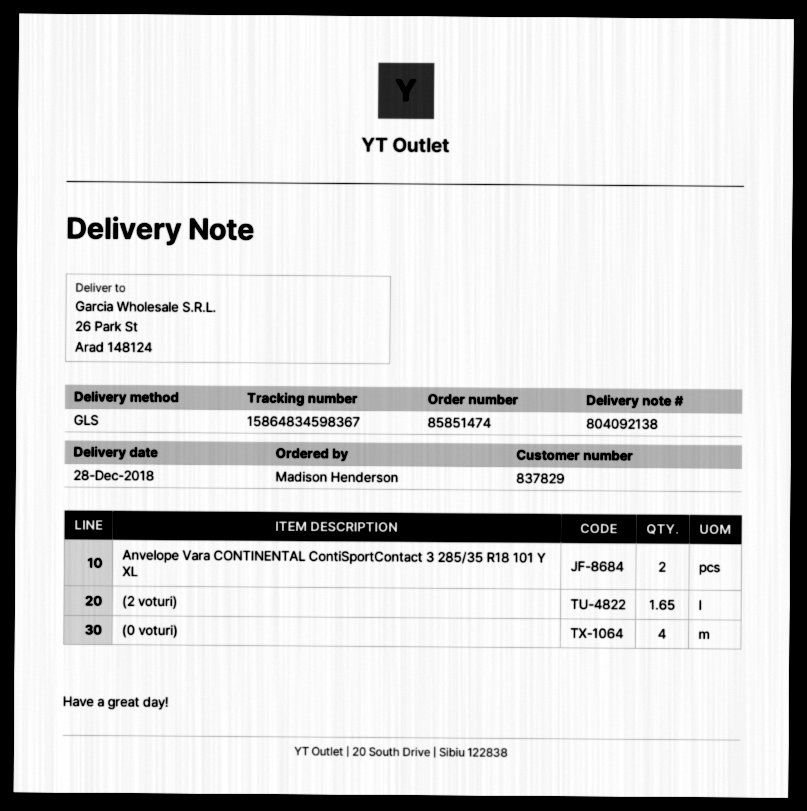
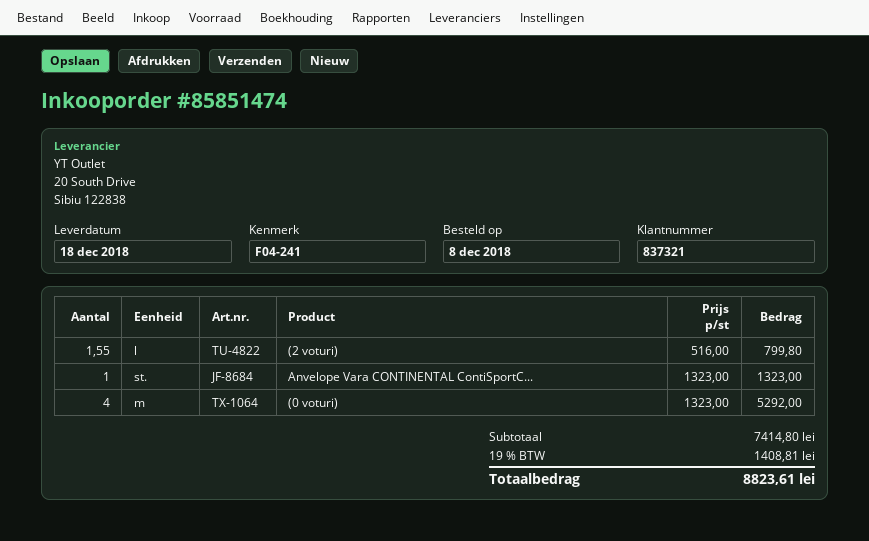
delivery date: 2018-12-28 -> 2018-12-18
customer number: 837829 -> 837321
Anvelope Vara CONTINENTAL ContiSportContact 3 285/35 R18 101 Y XL: 2 -> 1
(2 voturi): 1.65 -> 1.55

